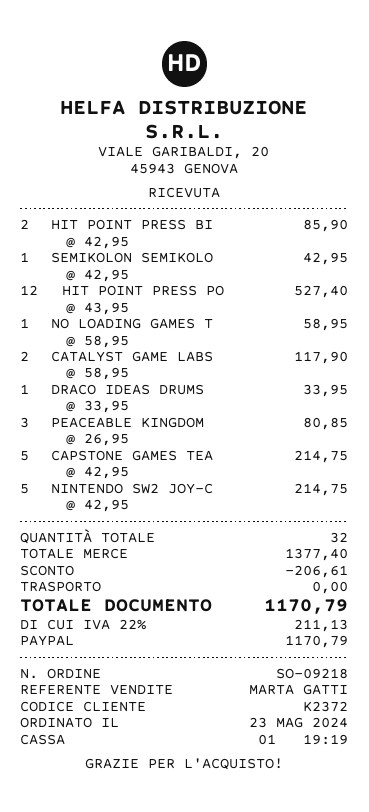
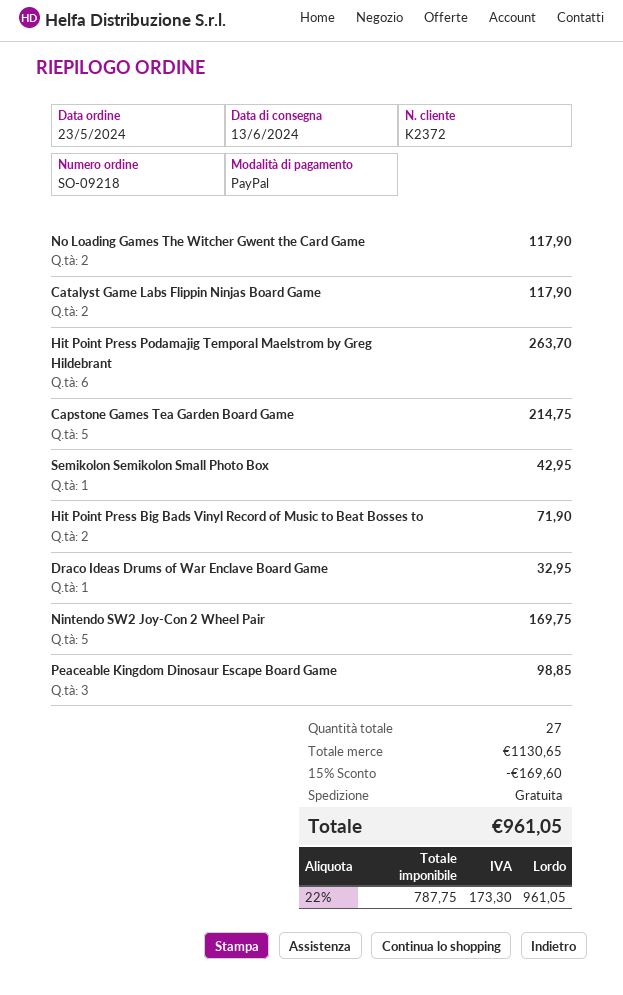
HIT POINT PRESS BI: 2 for 85.90 -> 2 for 71.90
HIT POINT PRESS PO: 12 for 527.40 -> 6 for 263.70
NO LOADING GAMES T: 1 for 58.95 -> 2 for 117.90
DRACO IDEAS DRUMS: 1 for 33.95 -> 1 for 32.95
PEACEABLE KINGDOM: 3 for 80.85 -> 3 for 98.85
NINTENDO SW2 JOY-C: 5 for 214.75 -> 5 for 169.75
total quantity: 32 -> 27
subtotal: 1377.40 -> 1130.65
discount: 206.61 -> 169.60
tax: 22% = 211.13 -> 22% = 173.30
total: 1170.79 -> 961.05

